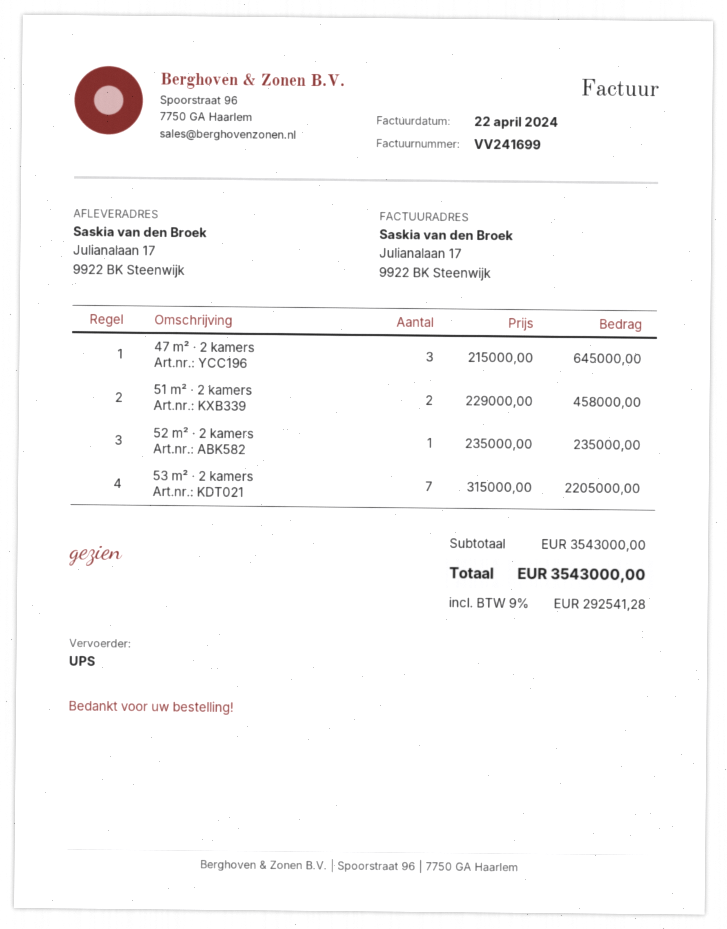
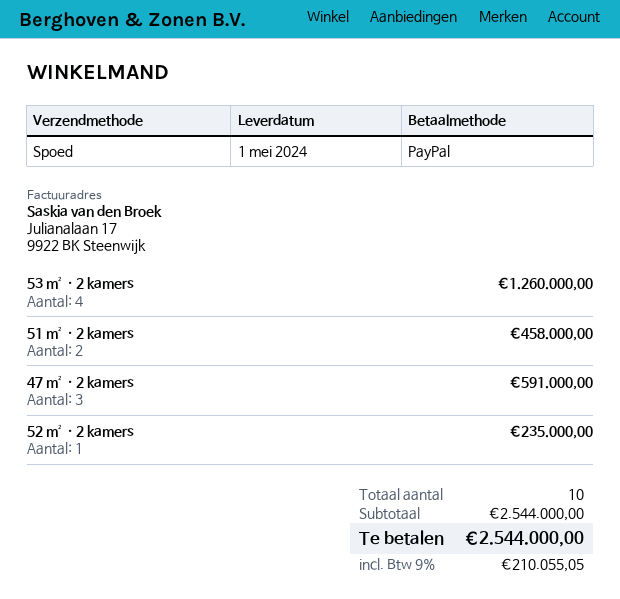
shipping method: UPS -> express
47 m² · 2 kamers: 3 for 645000.00 -> 3 for 591000.00
53 m² · 2 kamers: 7 for 2205000.00 -> 4 for 1260000.00
subtotal: 3543000.00 -> 2544000.00
tax: 9% = 292541.28 -> 9% = 210055.05
total: 3543000.00 -> 2544000.00

